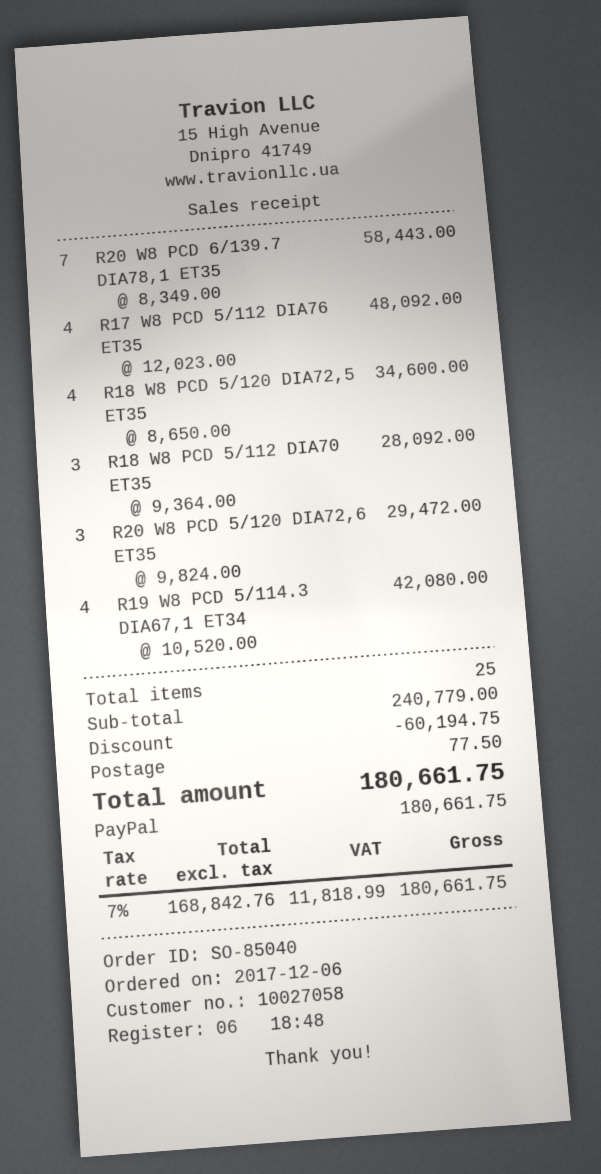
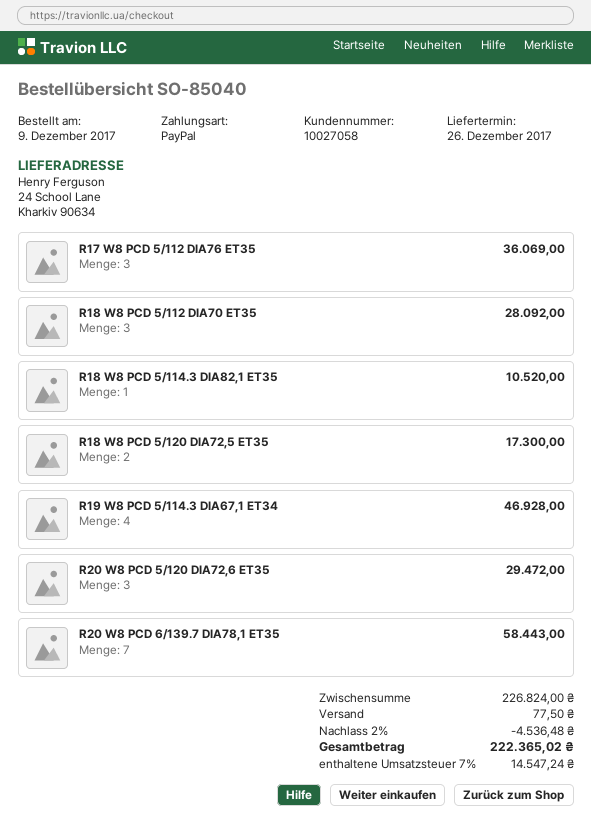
order date: 2017-12-06 -> 2017-12-09
R17 W8 PCD 5/112 DIA76 ET35: 4 for 48092.00 -> 3 for 36069.00
R18 W8 PCD 5/120 DIA72,5 ET35: 4 for 34600.00 -> 2 for 17300.00
R19 W8 PCD 5/114.3 DIA67,1 ET34: 4 for 42080.00 -> 4 for 46928.00
R18 W8 PCD 5/114.3 DIA82,1 ET35: none -> 1 for 10520.00
subtotal: 240779.00 -> 226824.00
discount: 60194.75 -> 4536.48
tax: 7% = 11818.99 -> 7% = 14547.24
total: 180661.75 -> 222365.02

